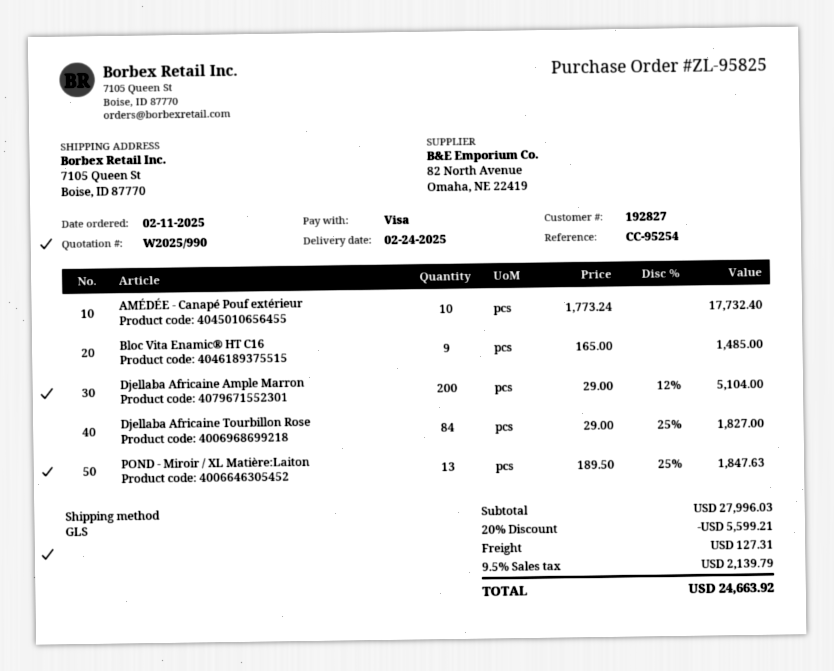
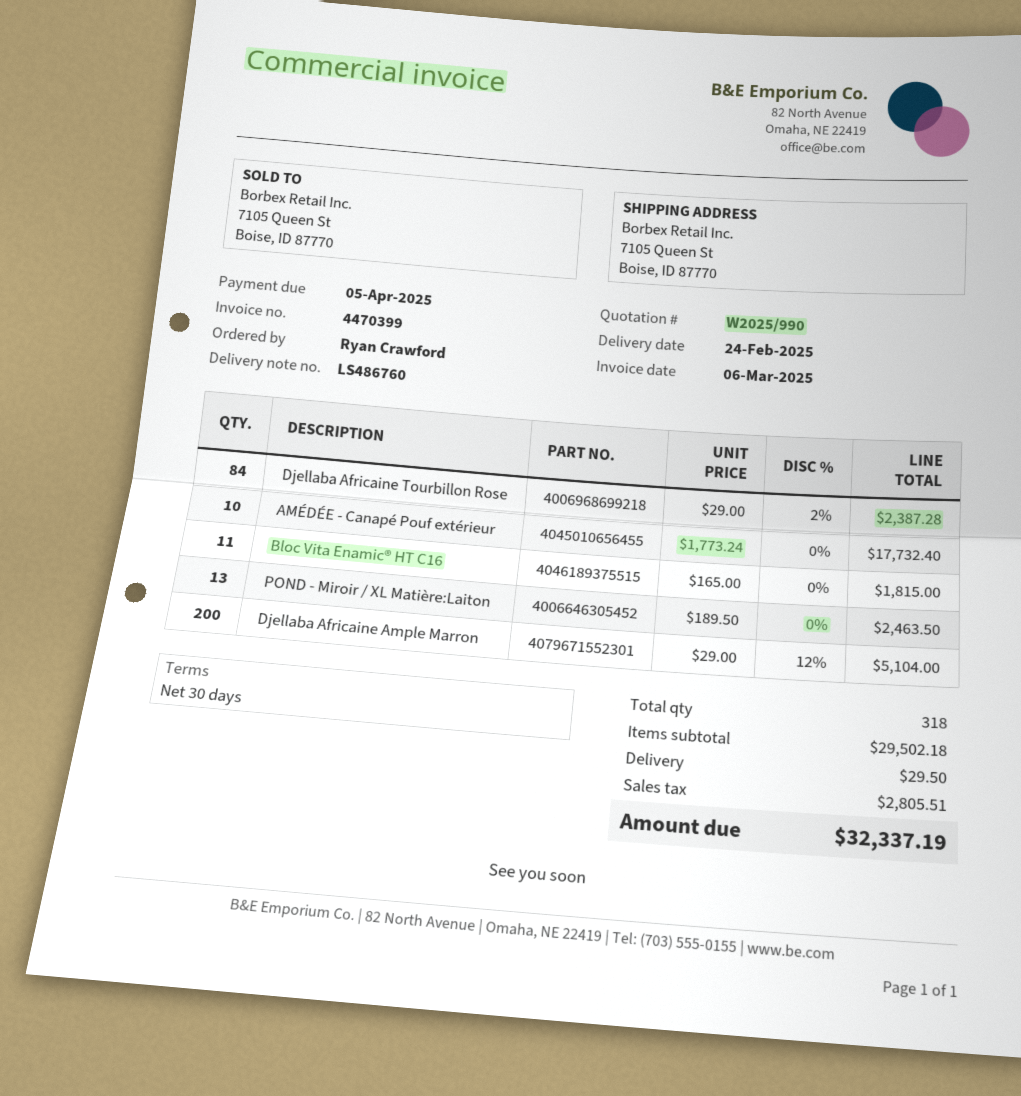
Bloc Vita Enamic® HT C16: 9 x 165.00 = 1485.00 -> 11 x 165.00 = 1815.00
Djellaba Africaine Tourbillon Rose: 84 x 29.00 - 25% = 1827.00 -> 84 x 29.00 - 2% = 2387.28
POND - Miroir / XL Matière:Laiton: 13 x 189.50 - 25% = 1847.63 -> 13 x 189.50 = 2463.50
subtotal: 27996.03 -> 29502.18
discount: 20% = 5599.21 -> none
shipping: 127.31 -> 29.50
tax: 2139.79 -> 2805.51
total: 24663.92 -> 32337.19

